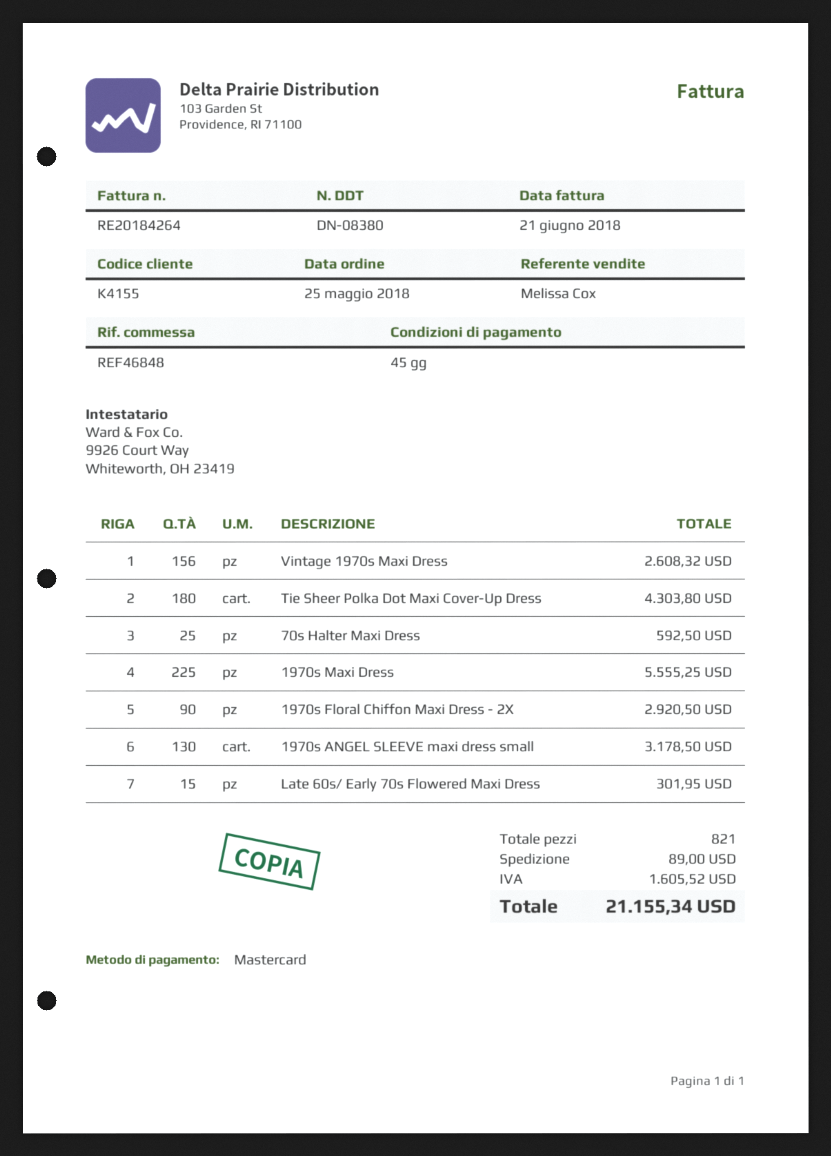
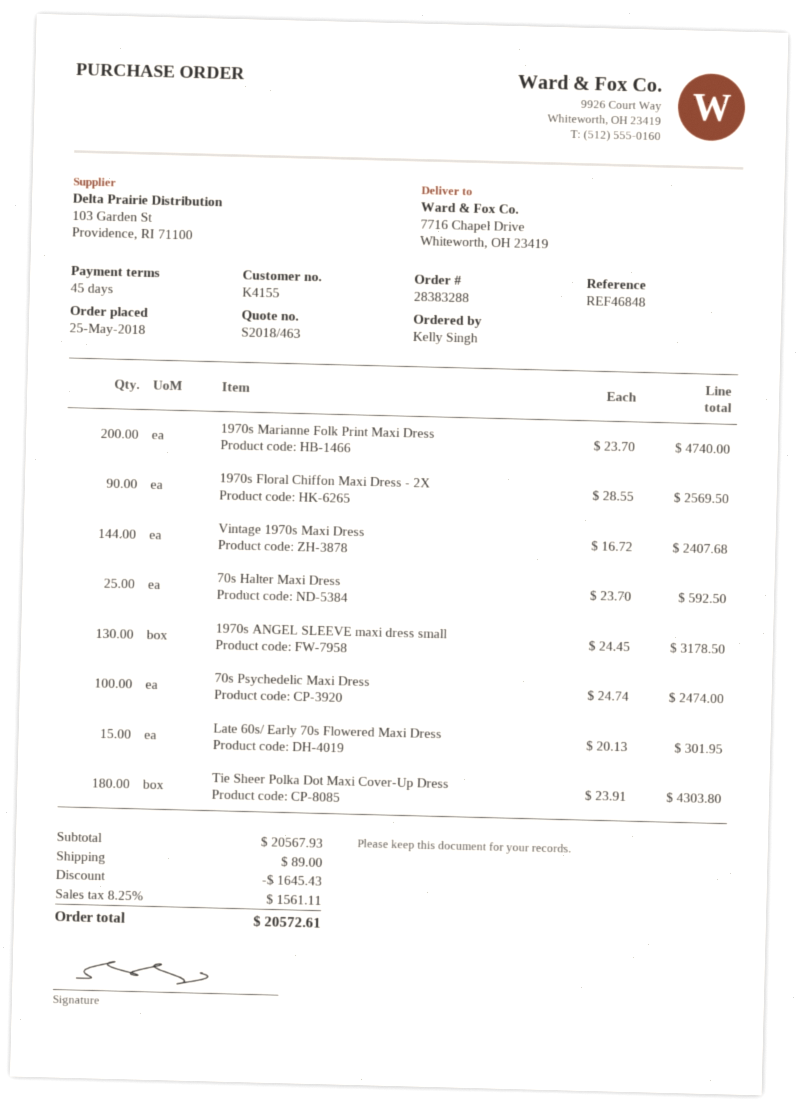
Vintage 1970s Maxi Dress: 156 for 2608.32 -> 144 for 2407.68
1970s Maxi Dress: 225 for 5555.25 -> none
1970s Floral Chiffon Maxi Dress - 2X: 90 for 2920.50 -> 90 for 2569.50
1970s Marianne Folk Print Maxi Dress: none -> 200 for 4740.00
70s Psychedelic Maxi Dress: none -> 100 for 2474.00
discount: none -> 1645.43
tax: 1605.52 -> 1561.11
total: 21155.34 -> 20572.61

